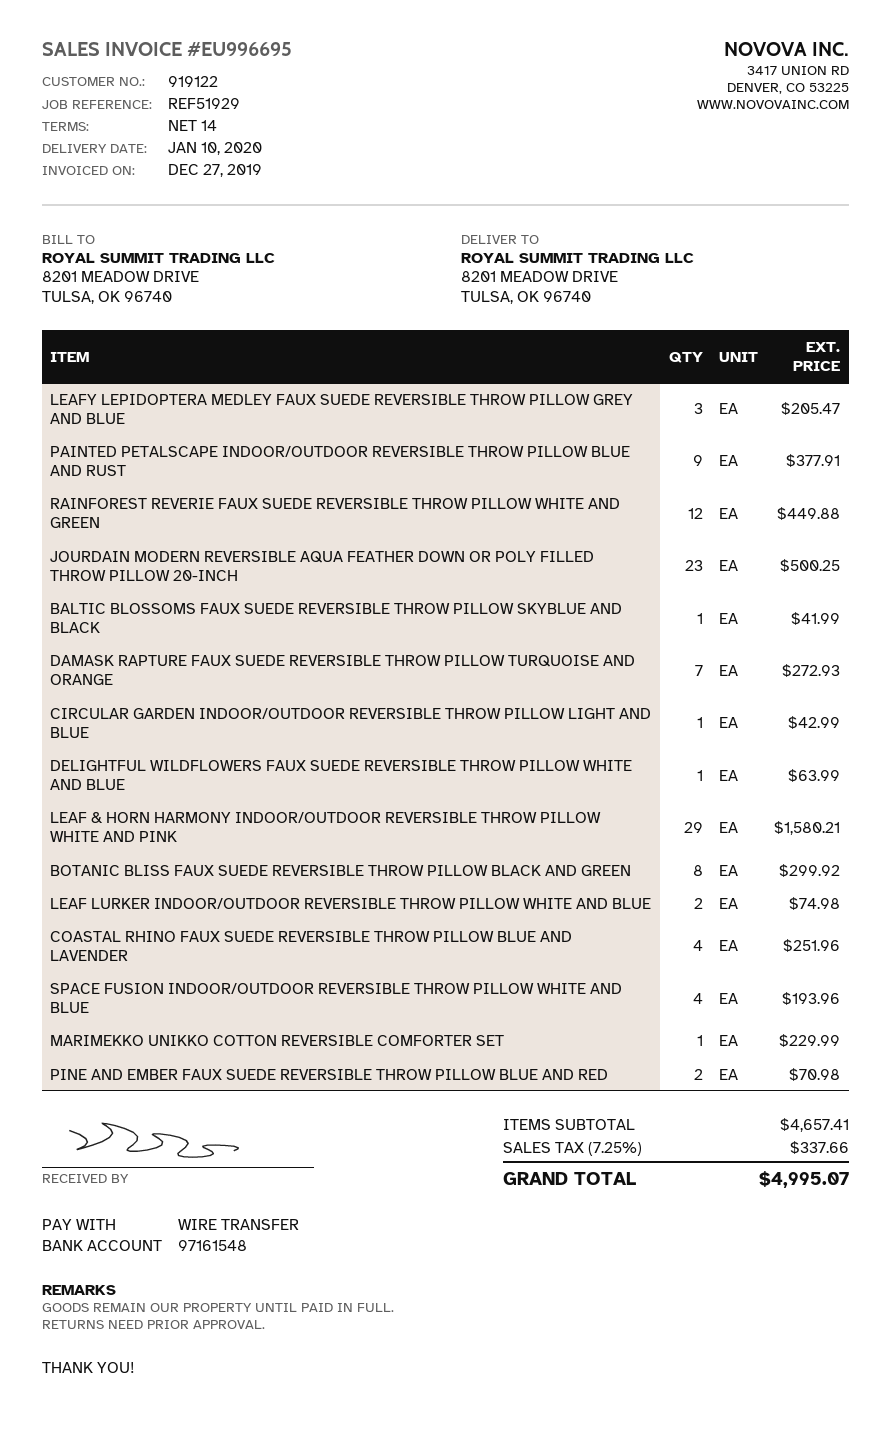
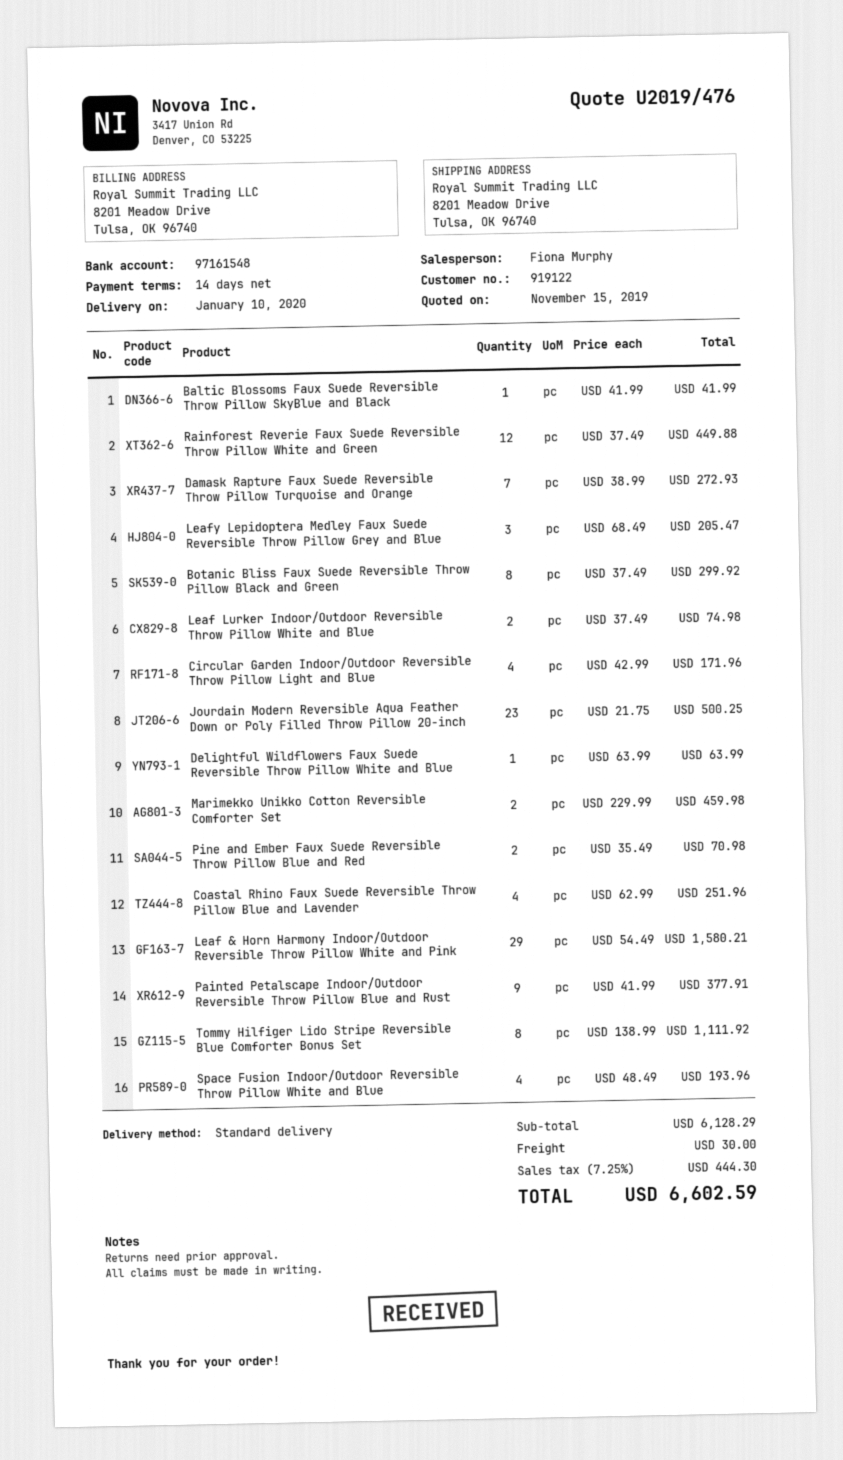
CIRCULAR GARDEN INDOOR/OUTDOOR REVERSIBLE THROW PILLOW LIGHT AND BLUE: 1 for 42.99 -> 4 for 171.96
MARIMEKKO UNIKKO COTTON REVERSIBLE COMFORTER SET: 1 for 229.99 -> 2 for 459.98
Tommy Hilfiger Lido Stripe Reversible Blue Comforter Bonus Set: none -> 8 for 1111.92
subtotal: 4657.41 -> 6128.29
shipping: none -> 30.00
tax: 7.25% = 337.66 -> 7.25% = 444.30
total: 4995.07 -> 6602.59

